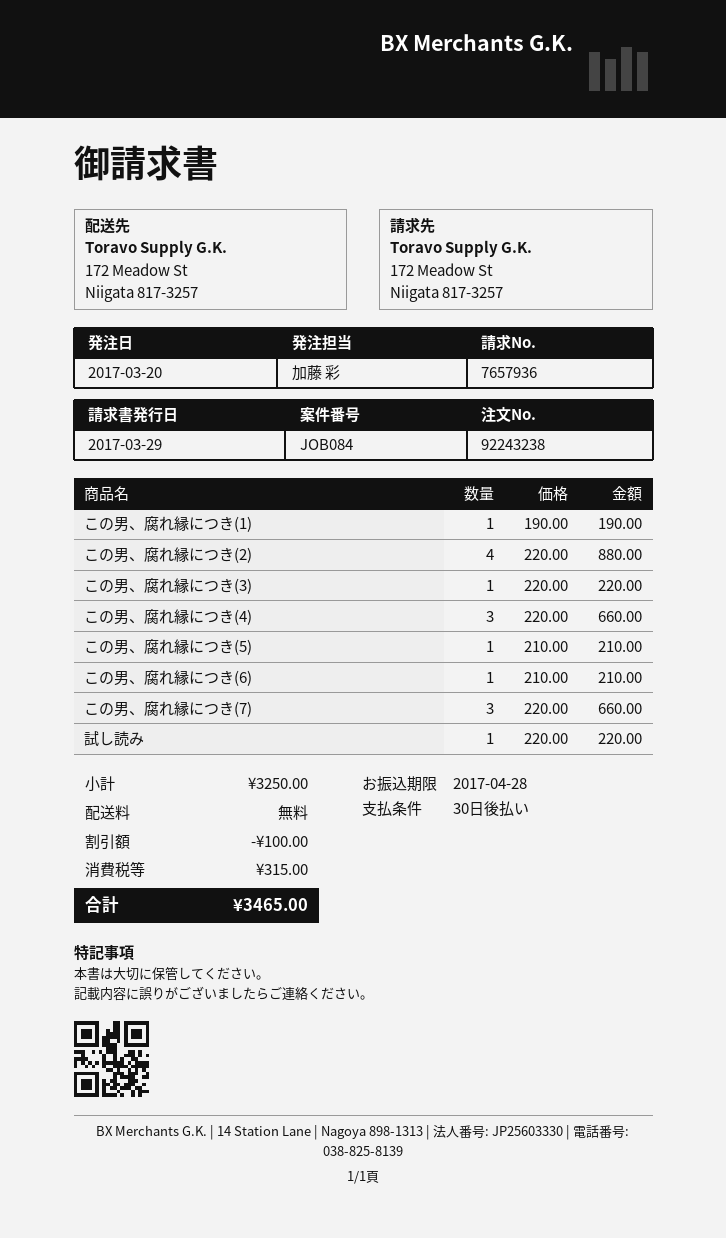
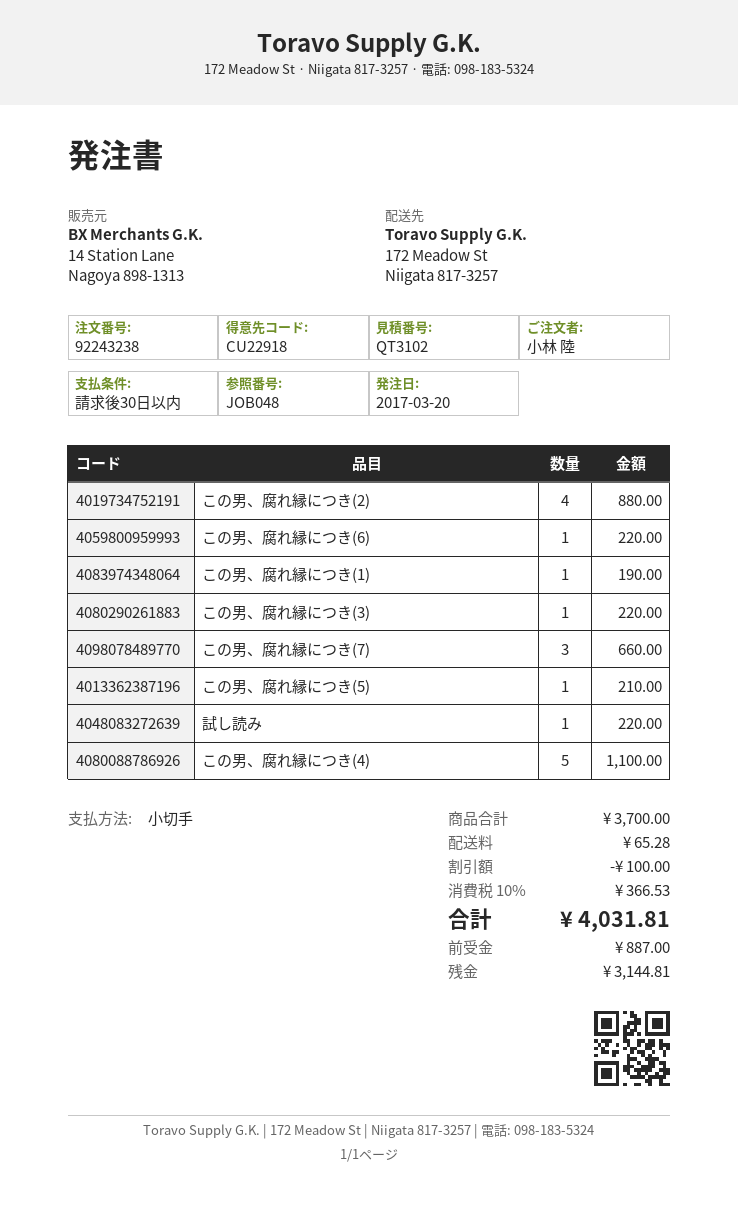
reference: JOB084 -> JOB048
ordered by: 加藤 彩 -> 小林 陸
この男、腐れ縁につき(4): 3 for 660.00 -> 5 for 1100.00
この男、腐れ縁につき(6): 1 for 210.00 -> 1 for 220.00
subtotal: 3250.00 -> 3700.00
shipping: 0.00 -> 65.28
tax: 315.00 -> 366.53
total: 3465.00 -> 4031.81

